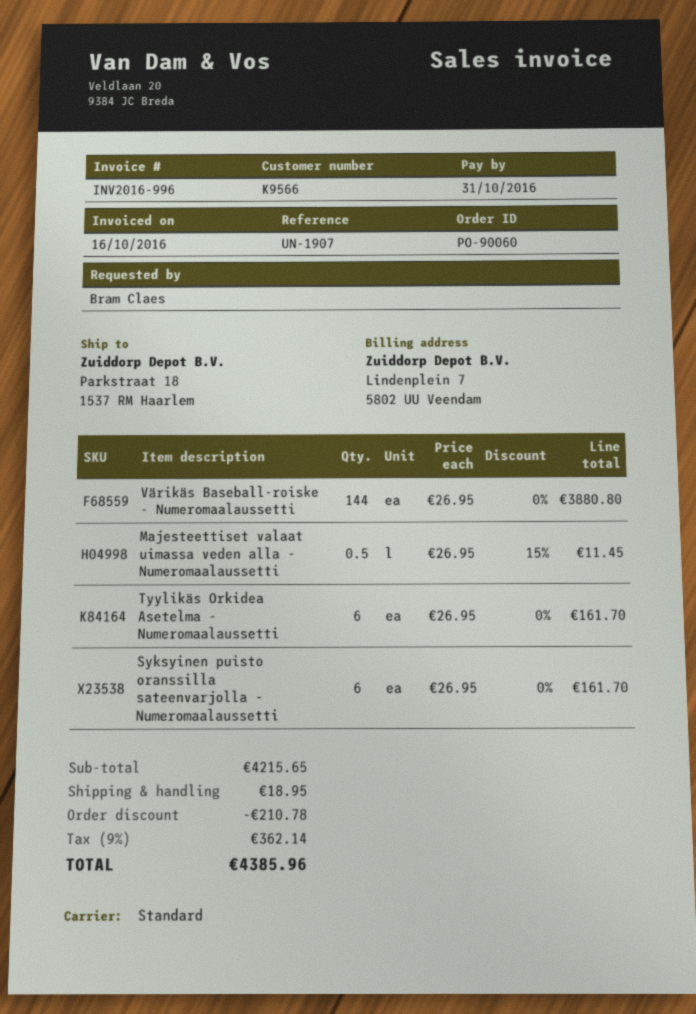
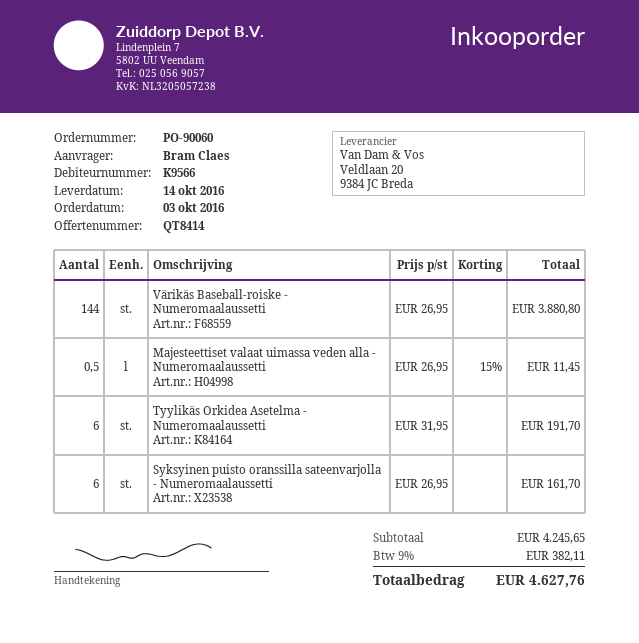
Tyylikäs Orkidea Asetelma - Numeromaalaussetti: 6 x 26.95 = 161.70 -> 6 x 31.95 = 191.70
subtotal: 4215.65 -> 4245.65
discount: 210.78 -> none
shipping: 18.95 -> none
tax: 9% = 362.14 -> 9% = 382.11
total: 4385.96 -> 4627.76

